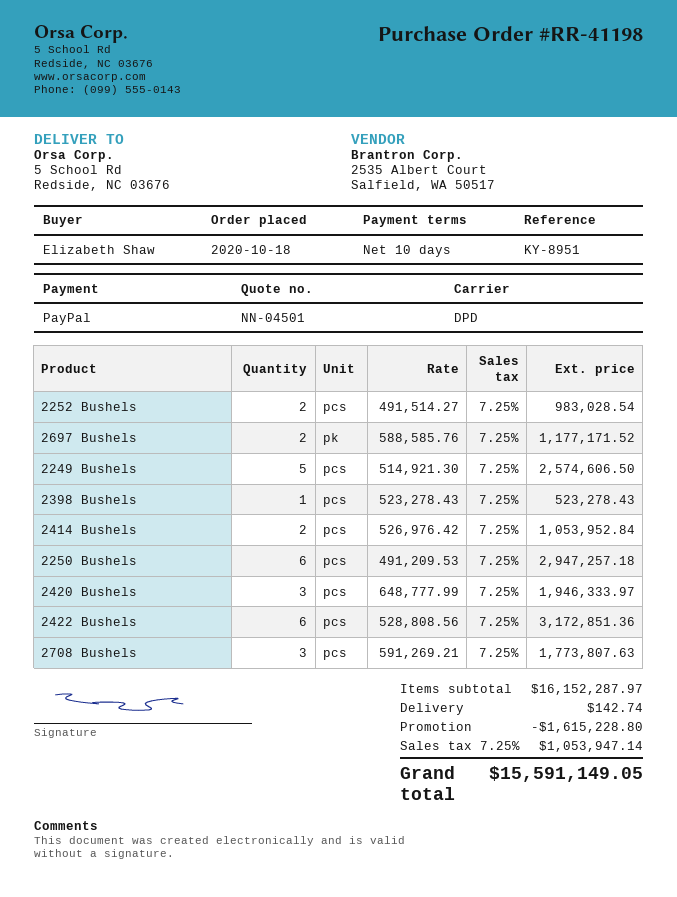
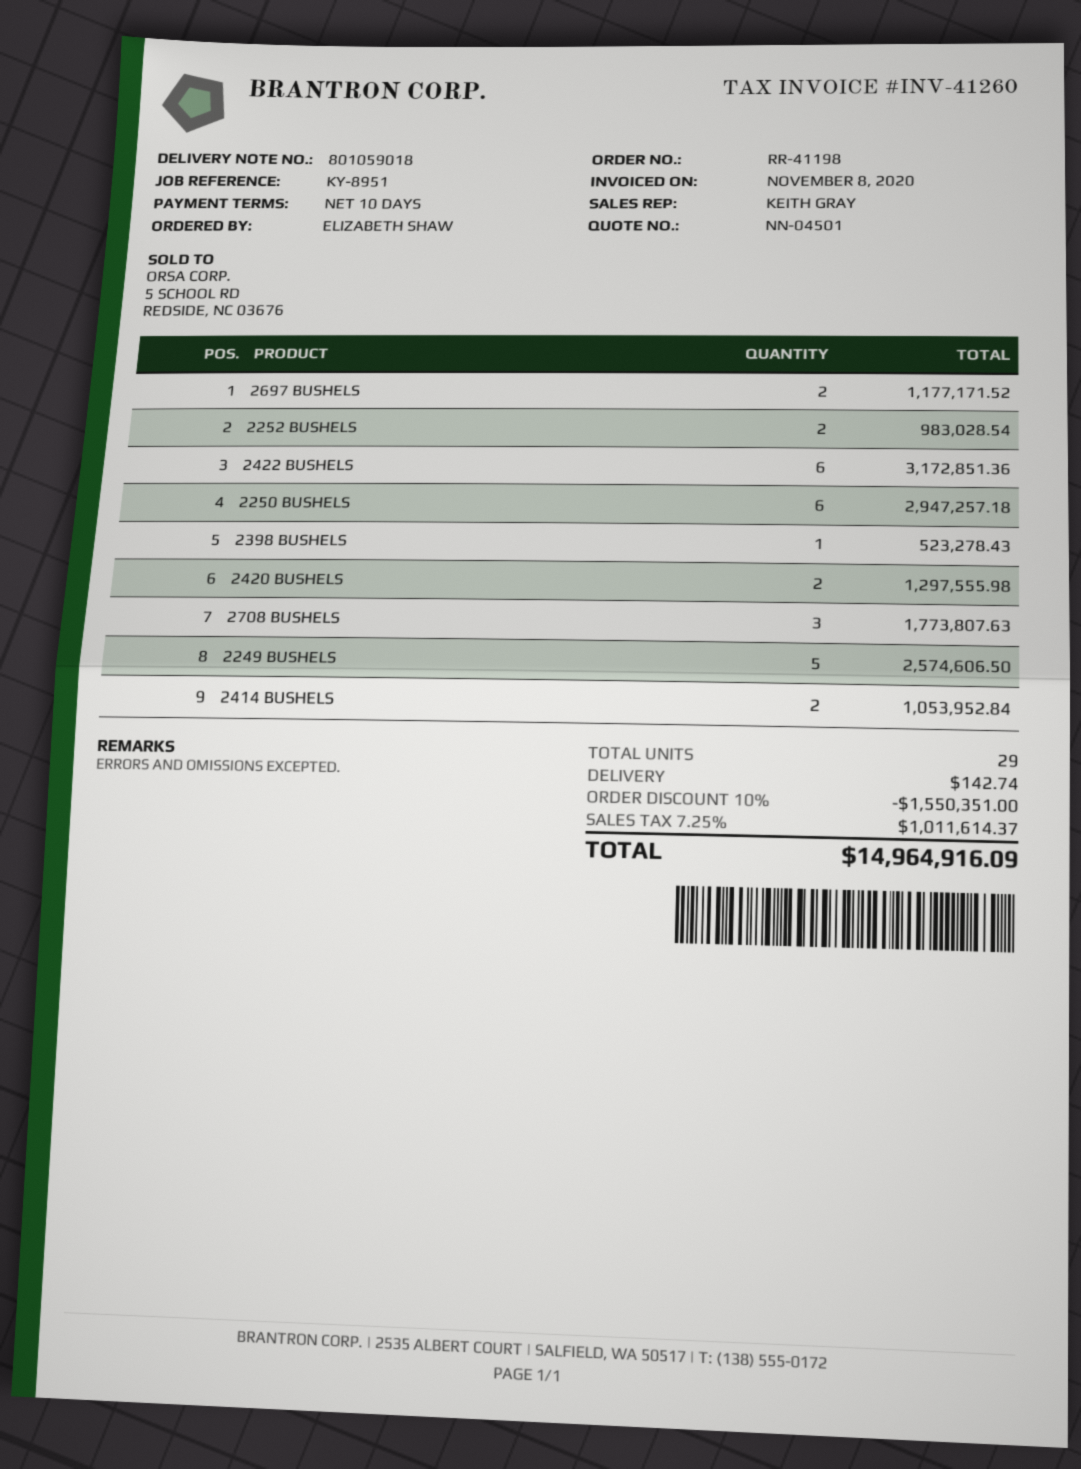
2420 Bushels: 3 for 1946333.97 -> 2 for 1297555.98
discount: 1615228.80 -> 1550351.00
tax: 7.25% = 1053947.14 -> 7.25% = 1011614.37
total: 15591149.05 -> 14964916.09

